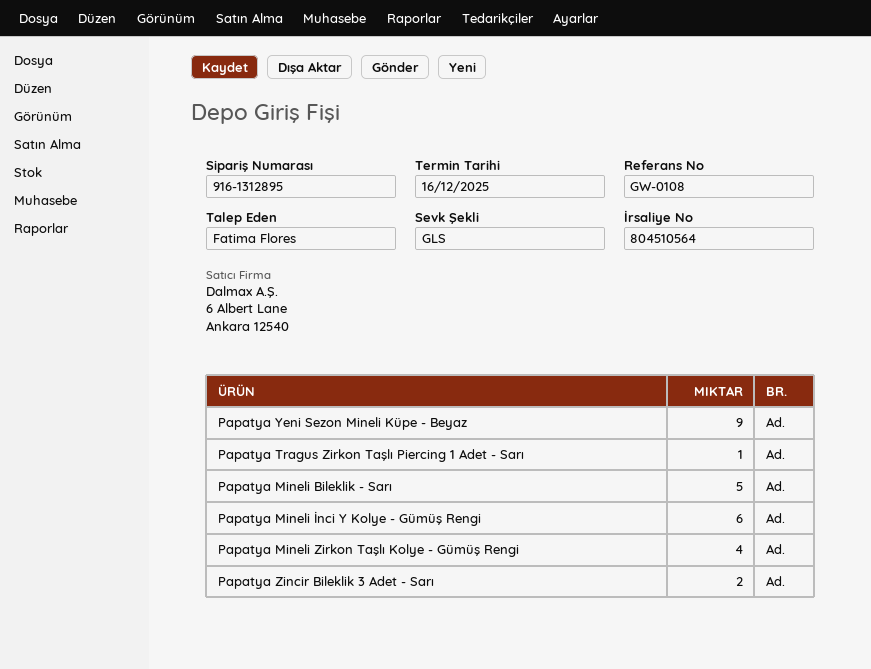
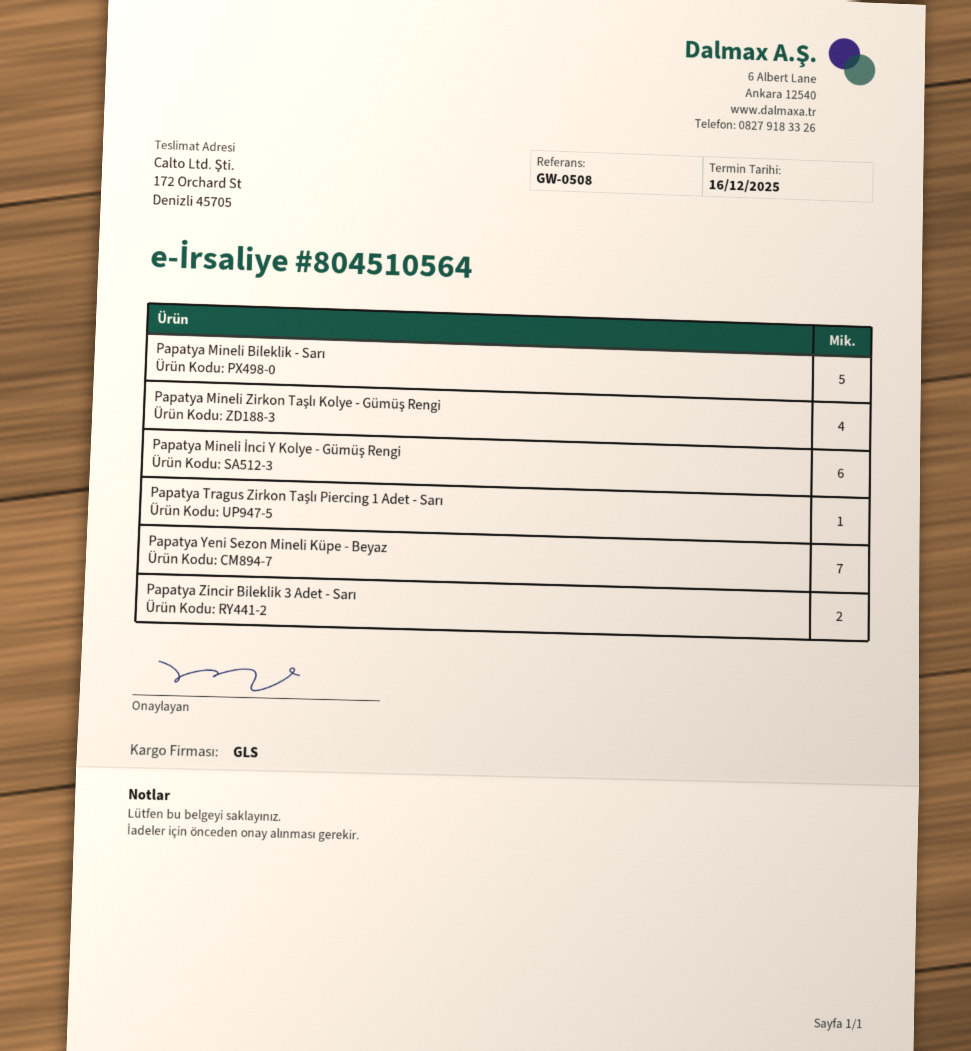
reference: GW-0108 -> GW-0508
Papatya Yeni Sezon Mineli Küpe - Beyaz: 9 -> 7

